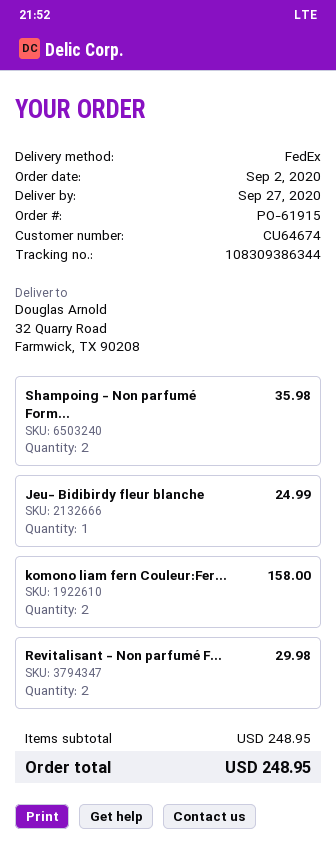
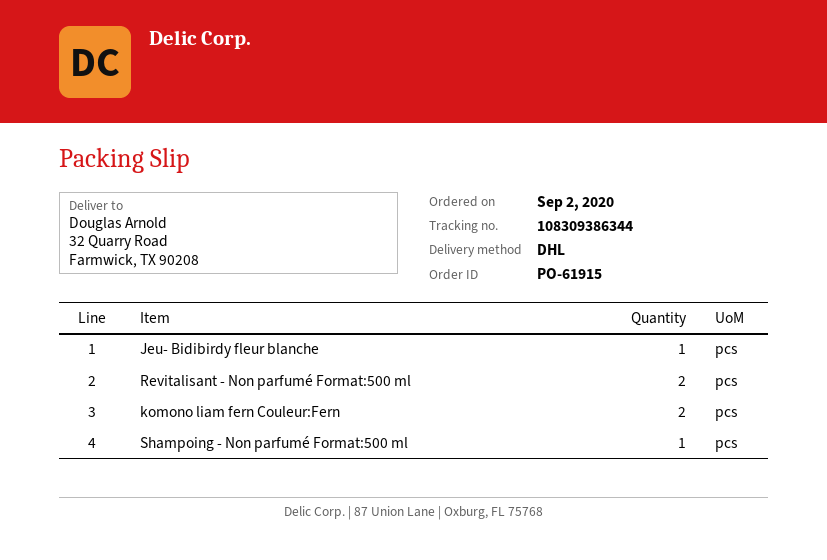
shipping method: FedEx -> DHL
Shampoing - Non parfumé Form...: 2 -> 1

